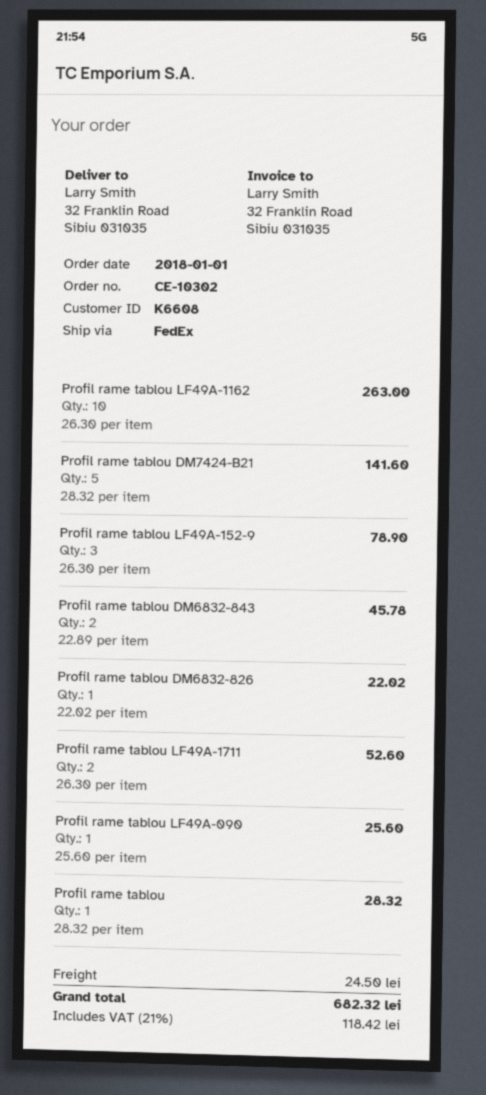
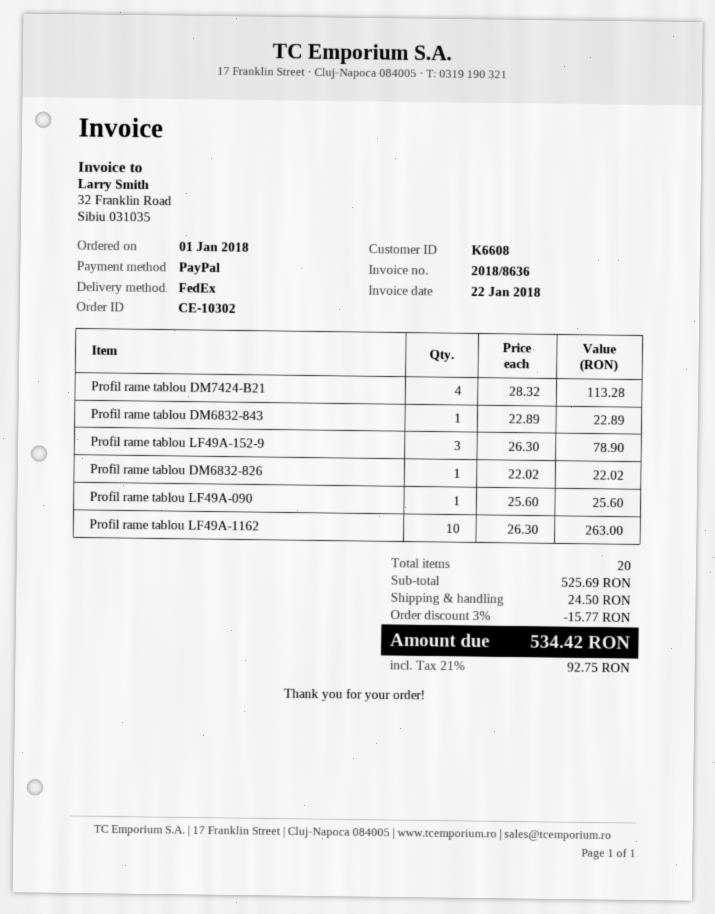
Profil rame tablou DM7424-B21: 5 x 28.32 = 141.60 -> 4 x 28.32 = 113.28
Profil rame tablou DM6832-843: 2 x 22.89 = 45.78 -> 1 x 22.89 = 22.89
Profil rame tablou LF49A-1711: 2 x 26.30 = 52.60 -> none
Profil rame tablou: 1 x 28.32 = 28.32 -> none
discount: none -> 3% = 15.77
tax: 21% = 118.42 -> 21% = 92.75
total: 682.32 -> 534.42

